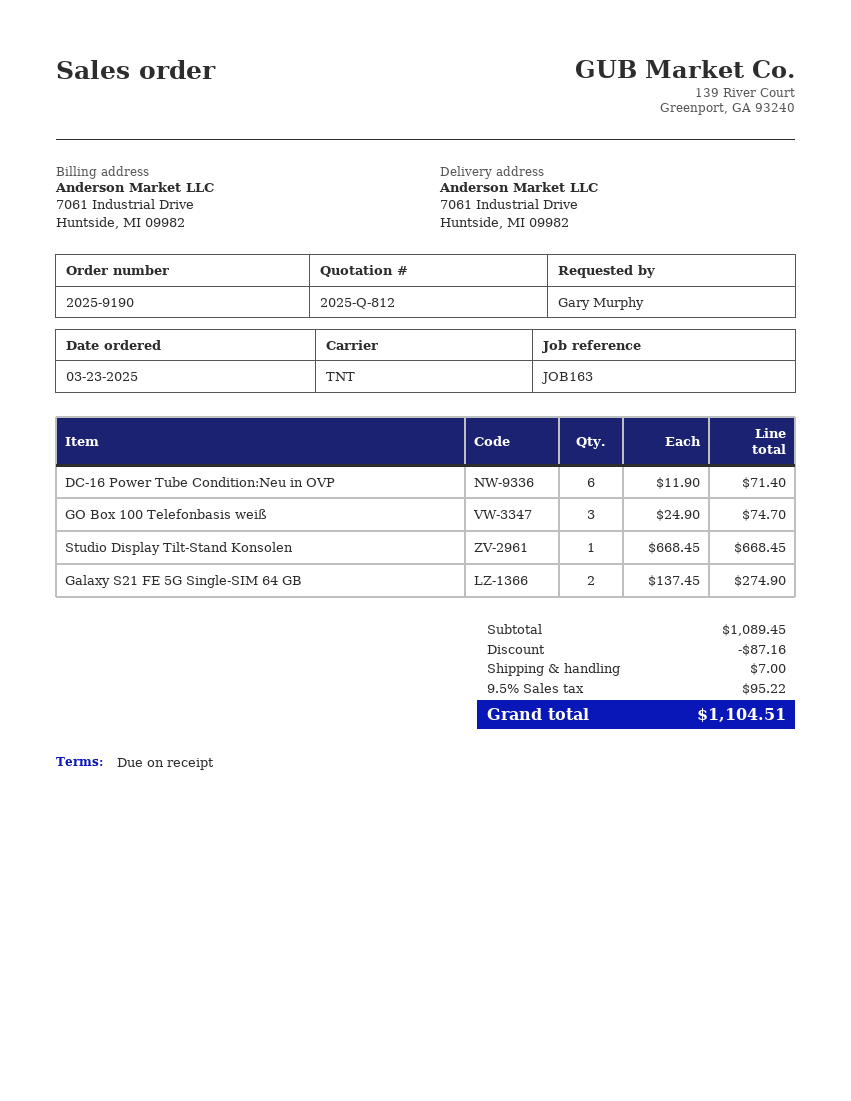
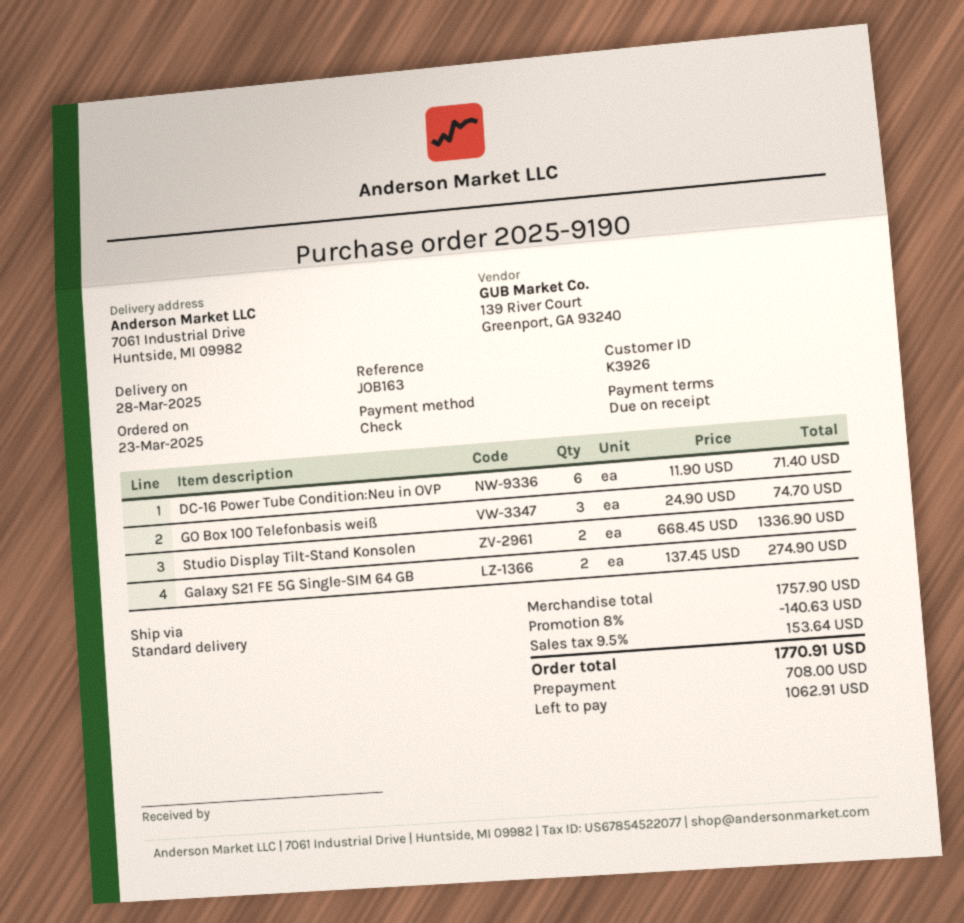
shipping method: TNT -> standard
Studio Display Tilt-Stand Konsolen: 1 x 668.45 = 668.45 -> 2 x 668.45 = 1336.90
subtotal: 1089.45 -> 1757.90
discount: 87.16 -> 140.63
shipping: 7.00 -> none
tax: 9.5% = 95.22 -> 9.5% = 153.64
total: 1104.51 -> 1770.91

